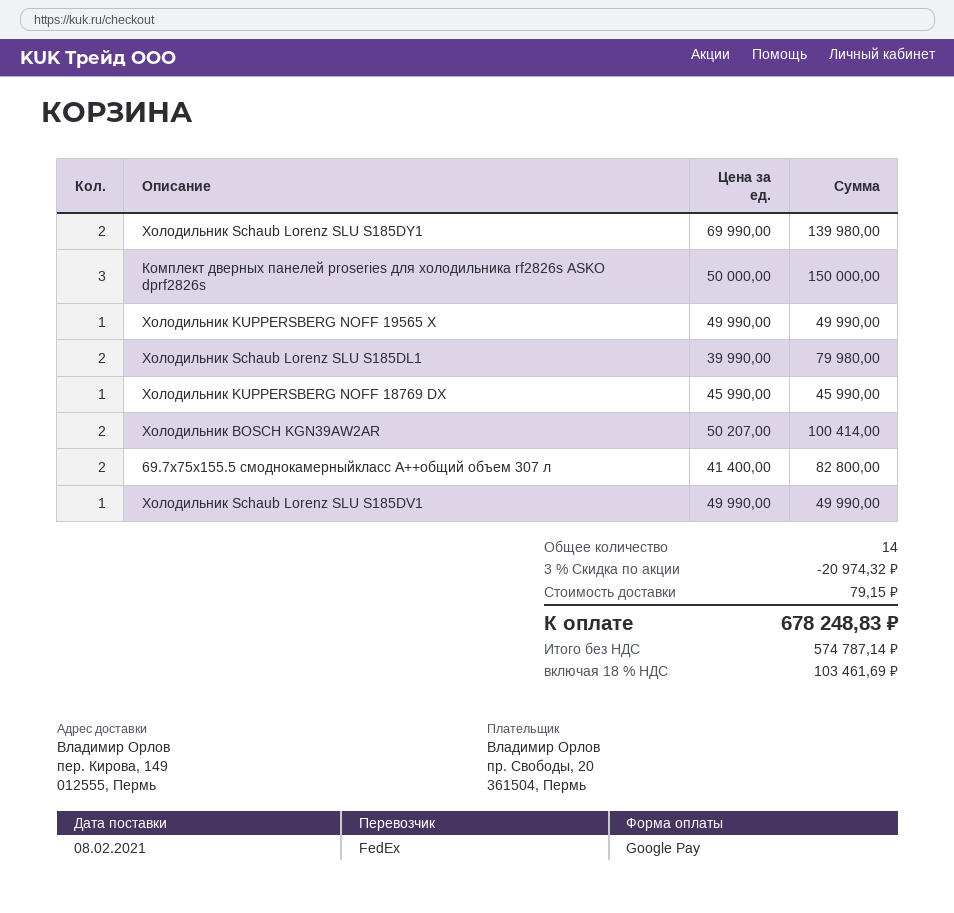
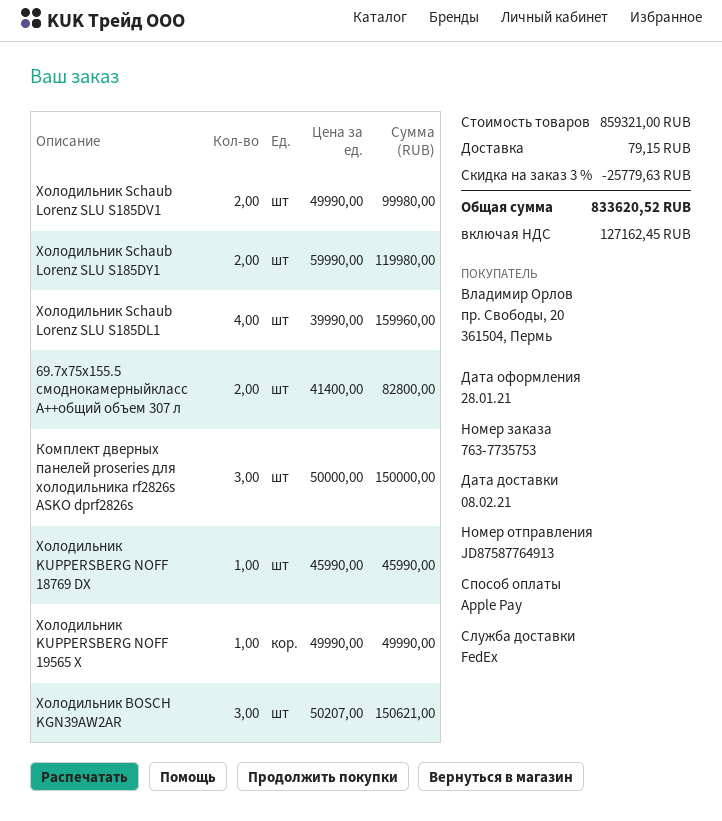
payment method: Google Pay -> Apple Pay
Холодильник Schaub Lorenz SLU S185DY1: 2 x 69990.00 = 139980.00 -> 2 x 59990.00 = 119980.00
Холодильник Schaub Lorenz SLU S185DL1: 2 x 39990.00 = 79980.00 -> 4 x 39990.00 = 159960.00
Холодильник BOSCH KGN39AW2AR: 2 x 50207.00 = 100414.00 -> 3 x 50207.00 = 150621.00
Холодильник Schaub Lorenz SLU S185DV1: 1 x 49990.00 = 49990.00 -> 2 x 49990.00 = 99980.00
discount: 3% = 20974.32 -> 3% = 25779.63
tax: 103461.69 -> 127162.45
total: 678248.83 -> 833620.52

